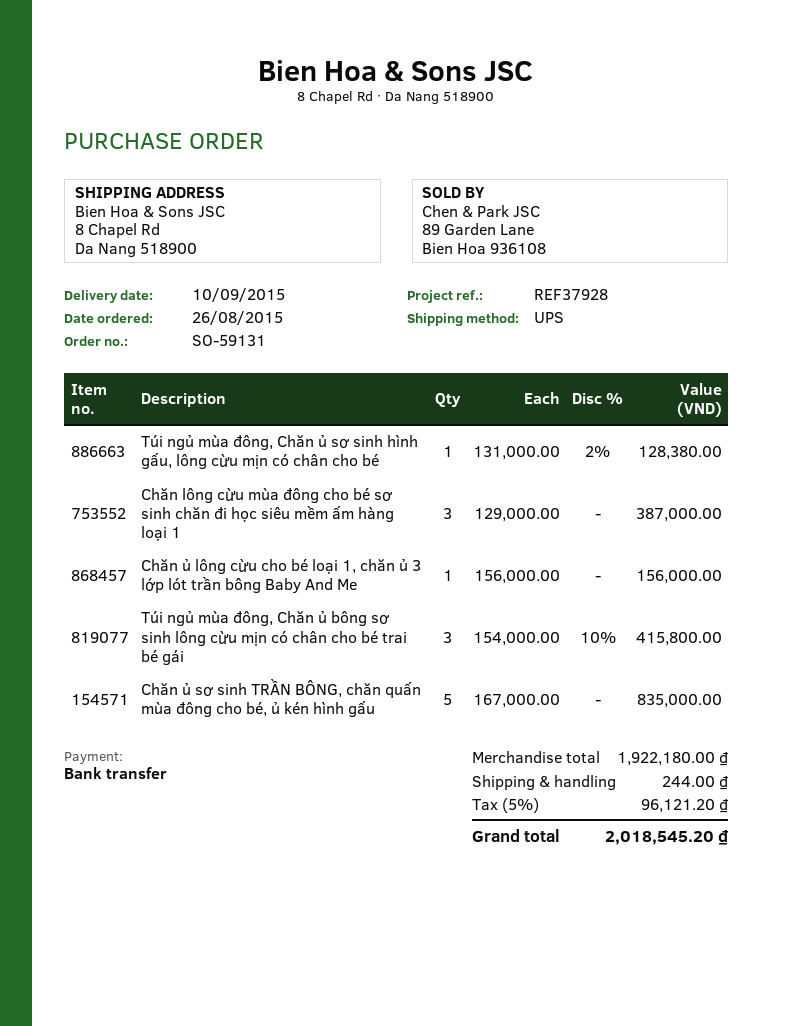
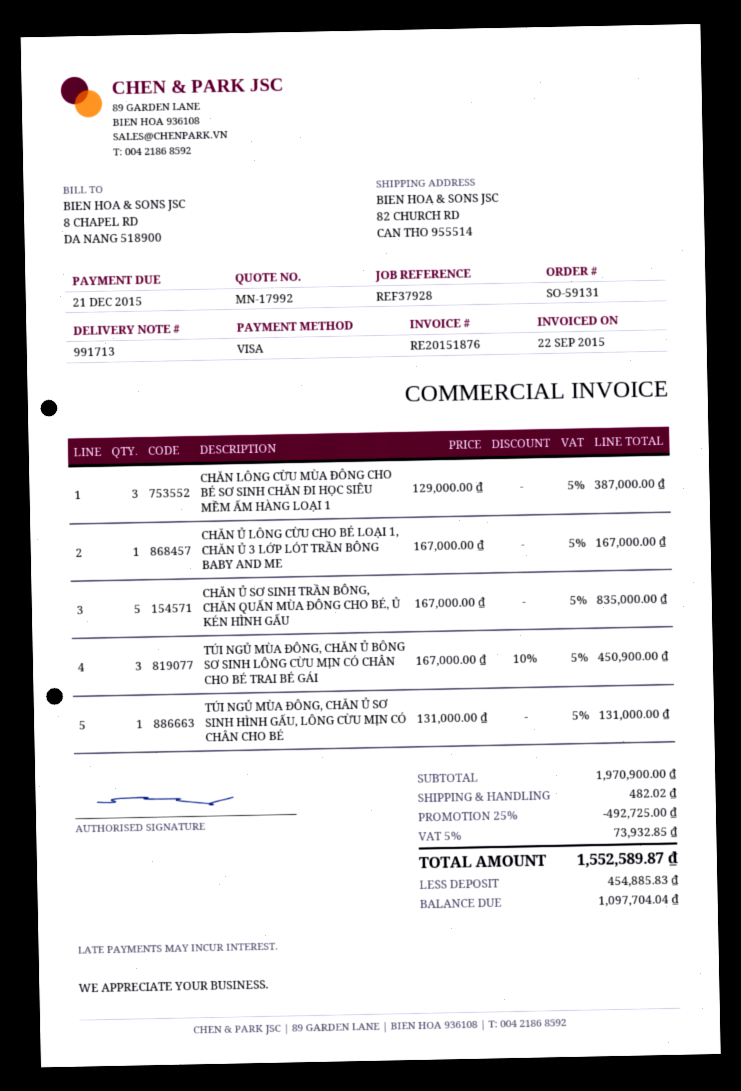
payment method: bank transfer -> Visa
ship to: 8 Chapel Rd, Da Nang 518900 -> 82 CHURCH RD, CAN THO 955514
Túi ngủ mùa đông, Chăn ủ sơ sinh hình gấu, lông cừu mịn có chân cho bé: 1 x 131000.00 - 2% = 128380.00 -> 1 x 131000.00 = 131000.00
Chăn ủ lông cừu cho bé loại 1, chăn ủ 3 lớp lót trần bông Baby And Me: 1 x 156000.00 = 156000.00 -> 1 x 167000.00 = 167000.00
Túi ngủ mùa đông, Chăn ủ bông sơ sinh lông cừu mịn có chân cho bé trai bé gái: 3 x 154000.00 - 10% = 415800.00 -> 3 x 167000.00 - 10% = 450900.00
subtotal: 1922180.00 -> 1970900.00
discount: none -> 25% = 492725.00
shipping: 244.00 -> 482.02
tax: 5% = 96121.20 -> 5% = 73932.85
total: 2018545.20 -> 1552589.87

